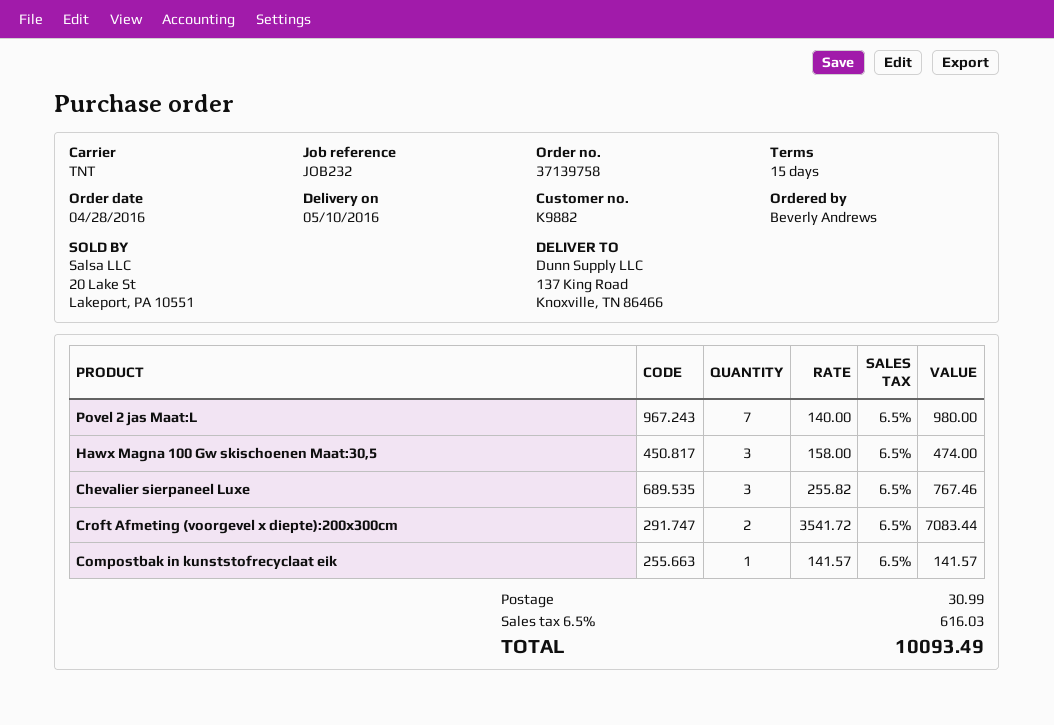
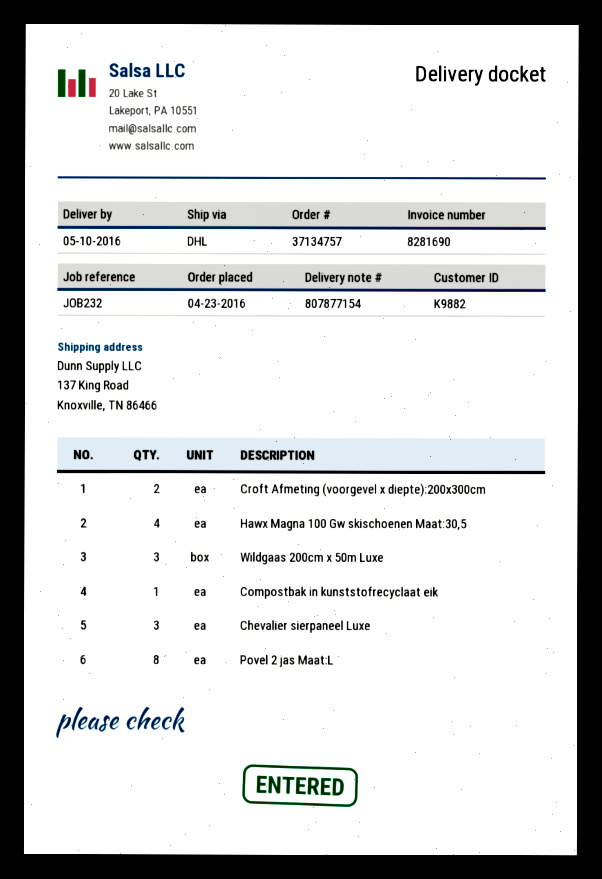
order number: 37139758 -> 37134757
order date: 2016-04-28 -> 2016-04-23
shipping method: TNT -> DHL
Povel 2 jas Maat:L: 7 -> 8
Hawx Magna 100 Gw skischoenen Maat:30,5: 3 -> 4
Wildgaas 200cm x 50m Luxe: none -> 3

